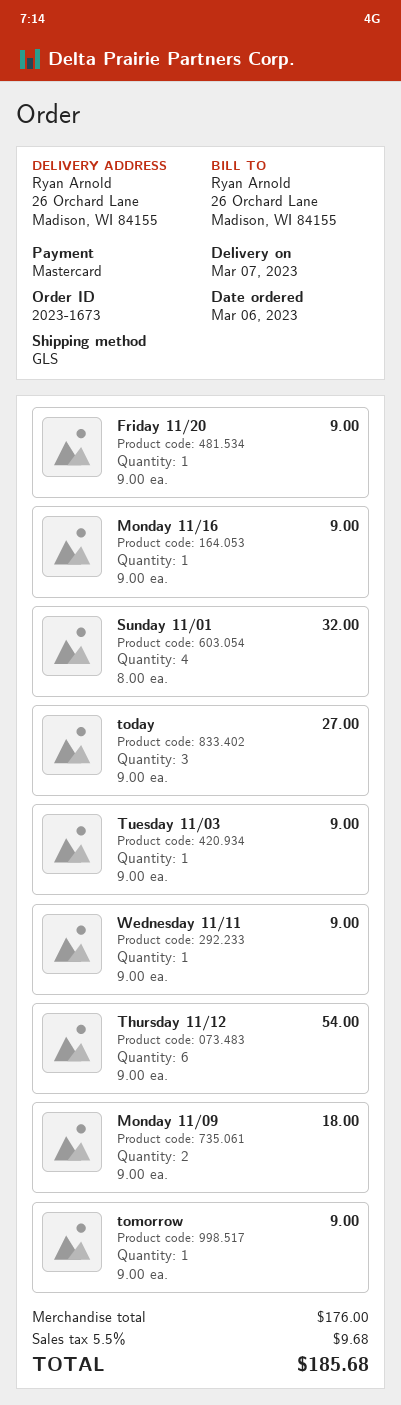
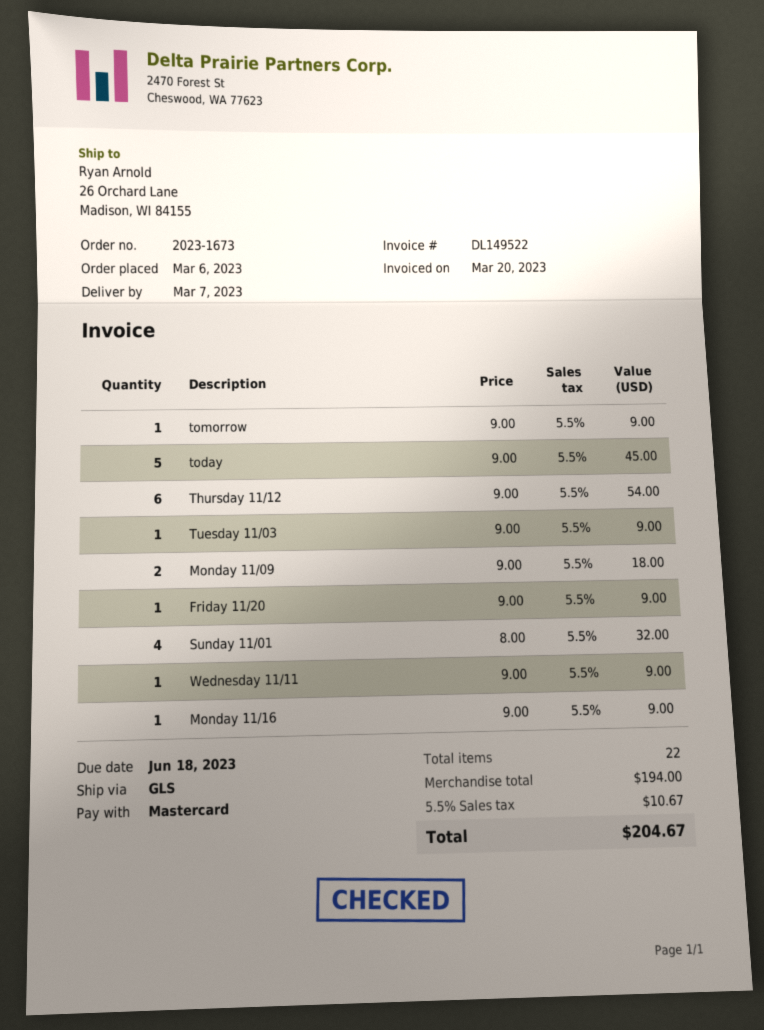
today: 3 x 9.00 = 27.00 -> 5 x 9.00 = 45.00
subtotal: 176.00 -> 194.00
tax: 5.5% = 9.68 -> 5.5% = 10.67
total: 185.68 -> 204.67

